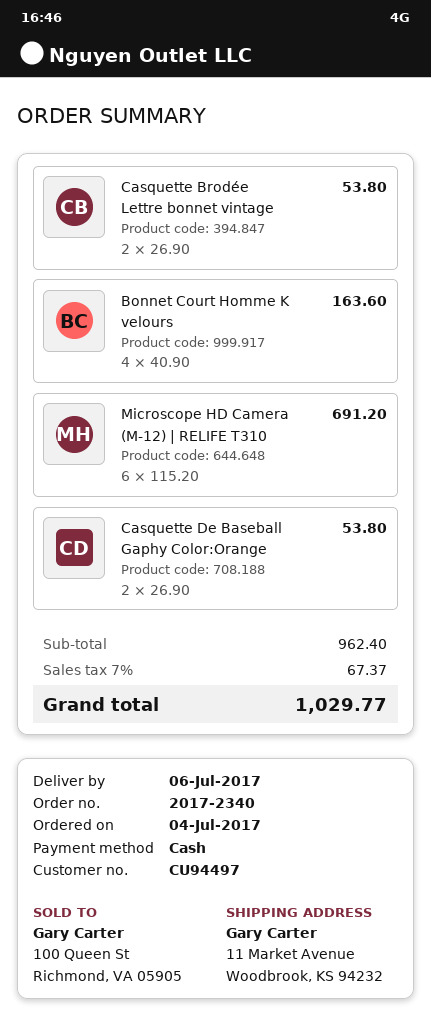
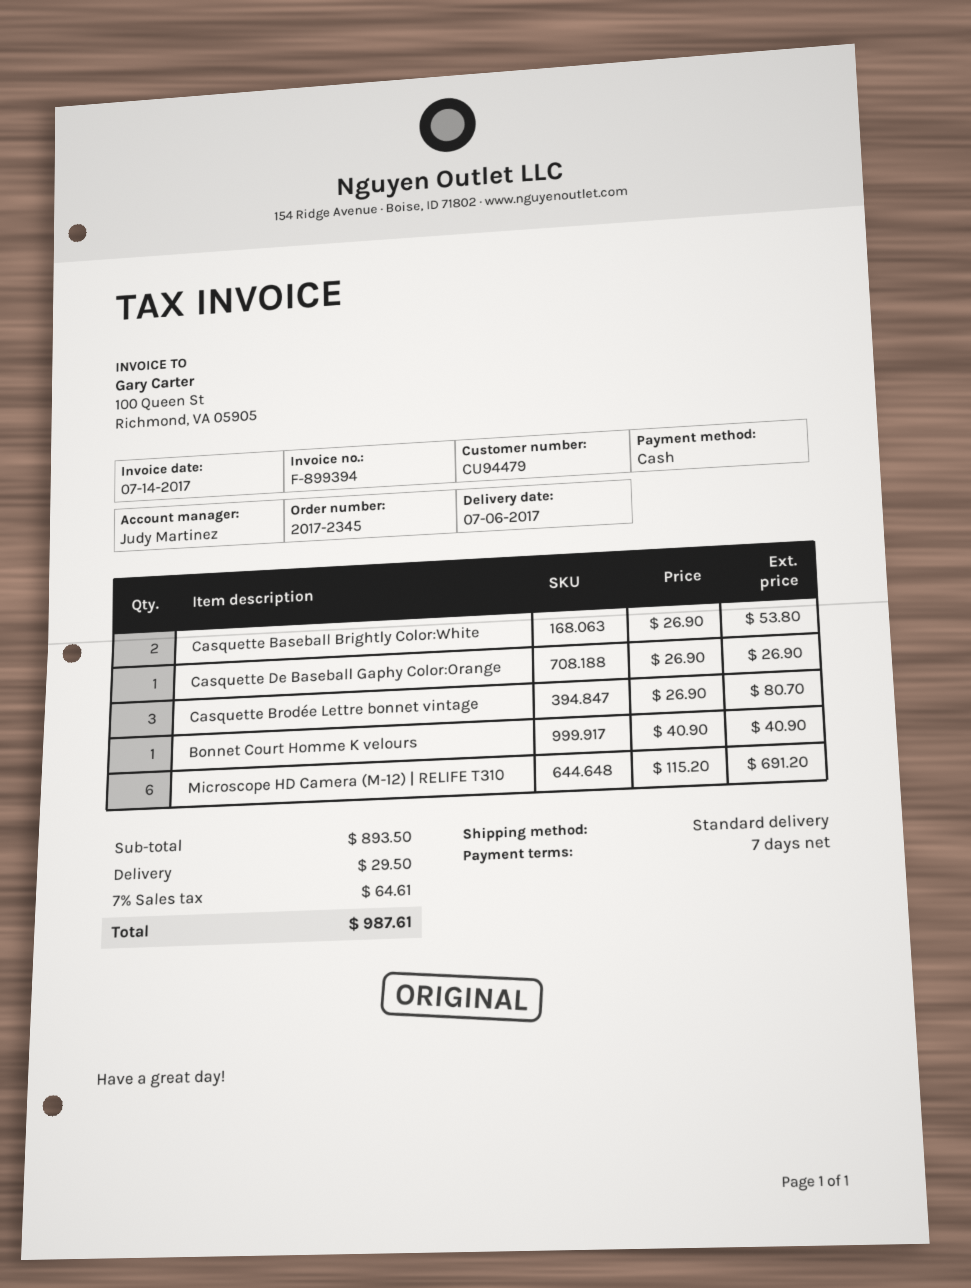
order number: 2017-2340 -> 2017-2345
customer number: CU94497 -> CU94479
Casquette Brodée Lettre bonnet vintage: 2 x 26.90 = 53.80 -> 3 x 26.90 = 80.70
Bonnet Court Homme K velours: 4 x 40.90 = 163.60 -> 1 x 40.90 = 40.90
Casquette De Baseball Gaphy Color:Orange: 2 x 26.90 = 53.80 -> 1 x 26.90 = 26.90
Casquette Baseball Brightly Color:White: none -> 2 x 26.90 = 53.80
subtotal: 962.40 -> 893.50
shipping: none -> 29.50
tax: 7% = 67.37 -> 7% = 64.61
total: 1029.77 -> 987.61

